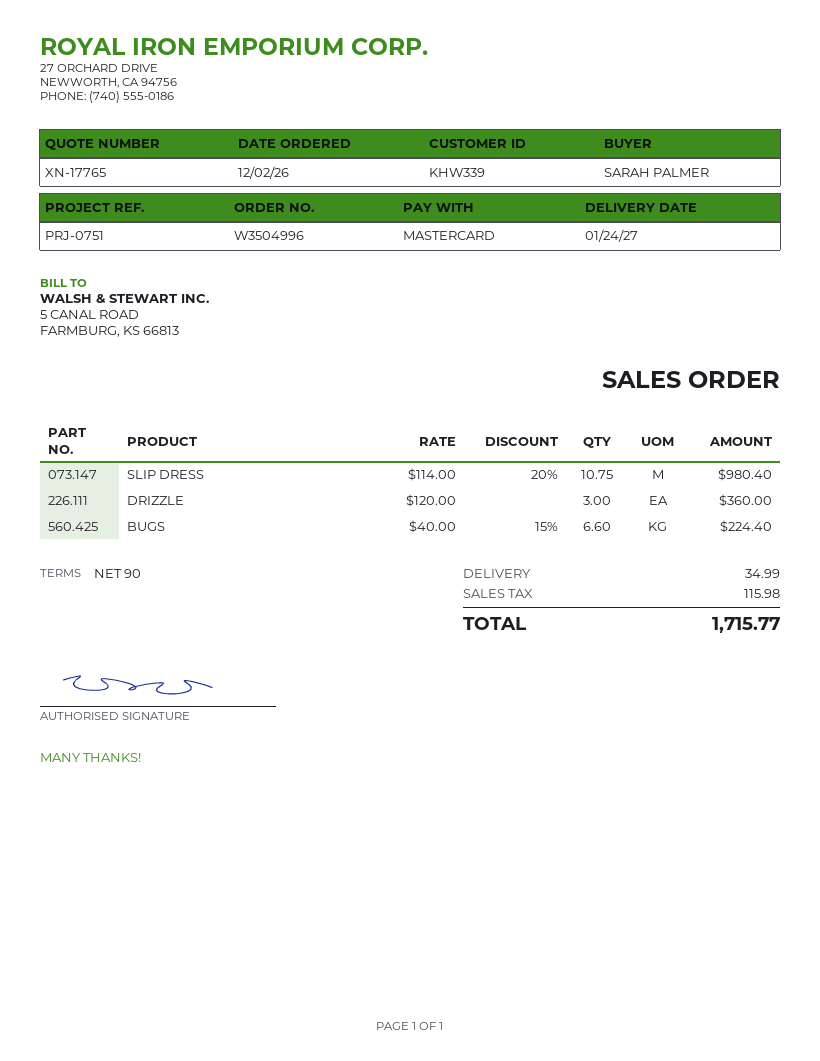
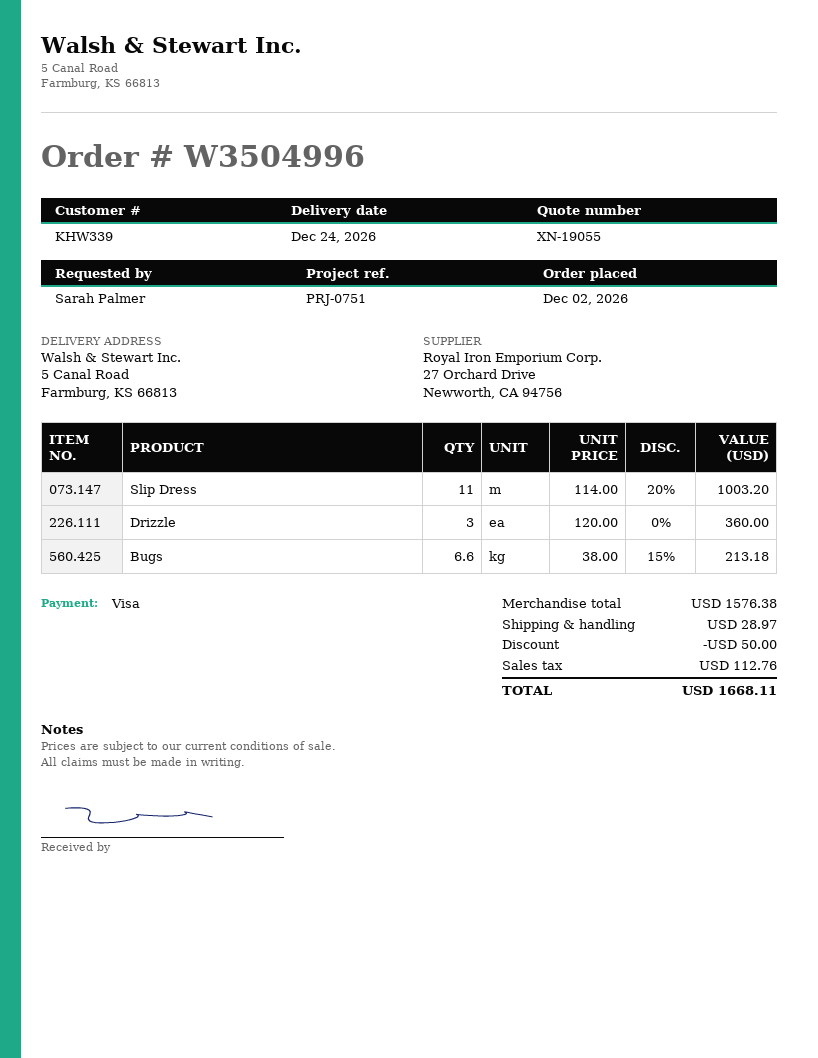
quote number: XN-17765 -> XN-19055
delivery date: 2027-01-24 -> 2026-12-24
payment method: Mastercard -> Visa
SLIP DRESS: 10.75 x 114.00 - 20% = 980.40 -> 11 x 114.00 - 20% = 1003.20
BUGS: 6.6 x 40.00 - 15% = 224.40 -> 6.6 x 38.00 - 15% = 213.18
discount: none -> 50.00
shipping: 34.99 -> 28.97
tax: 115.98 -> 112.76
total: 1715.77 -> 1668.11

